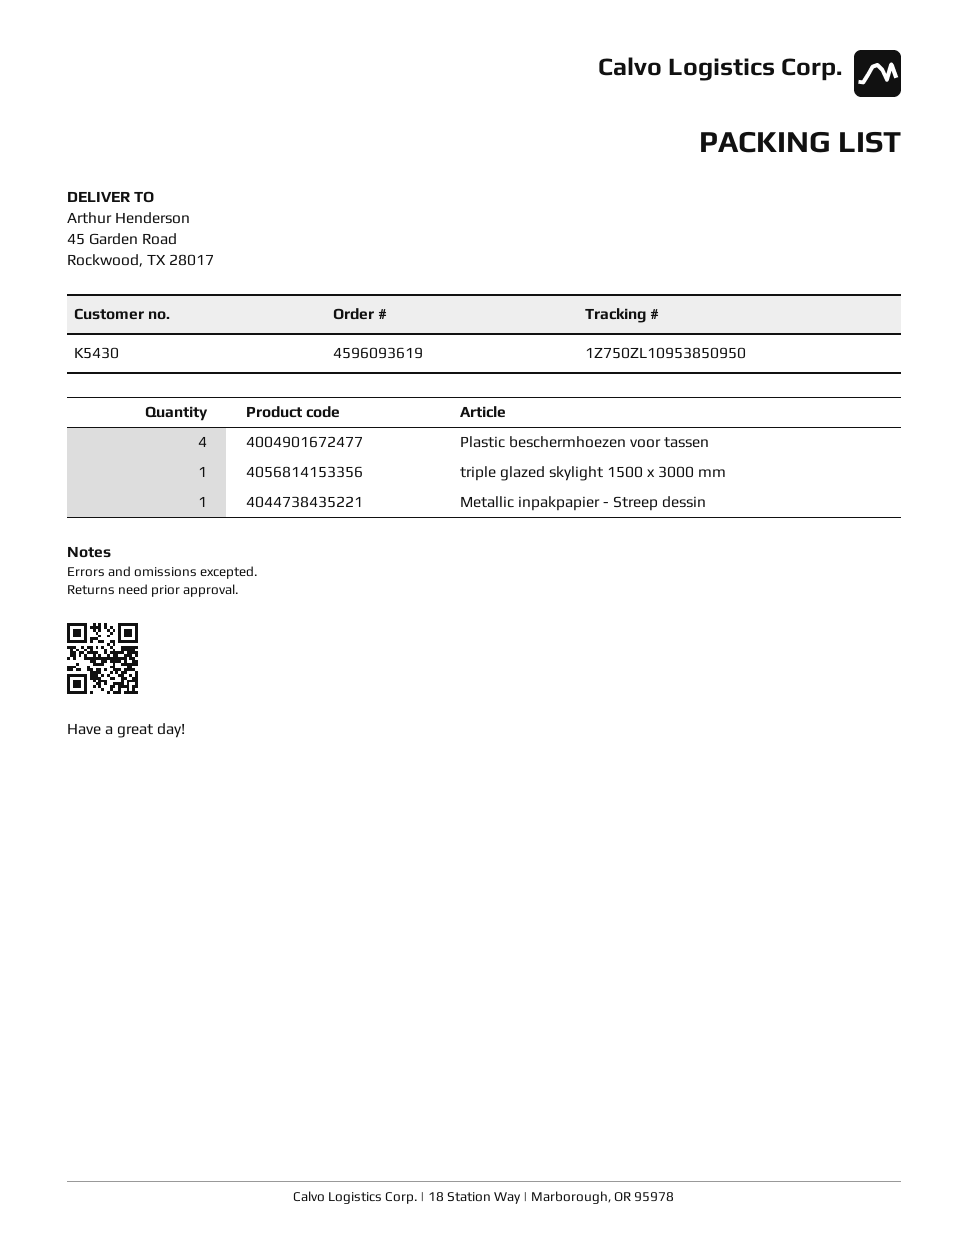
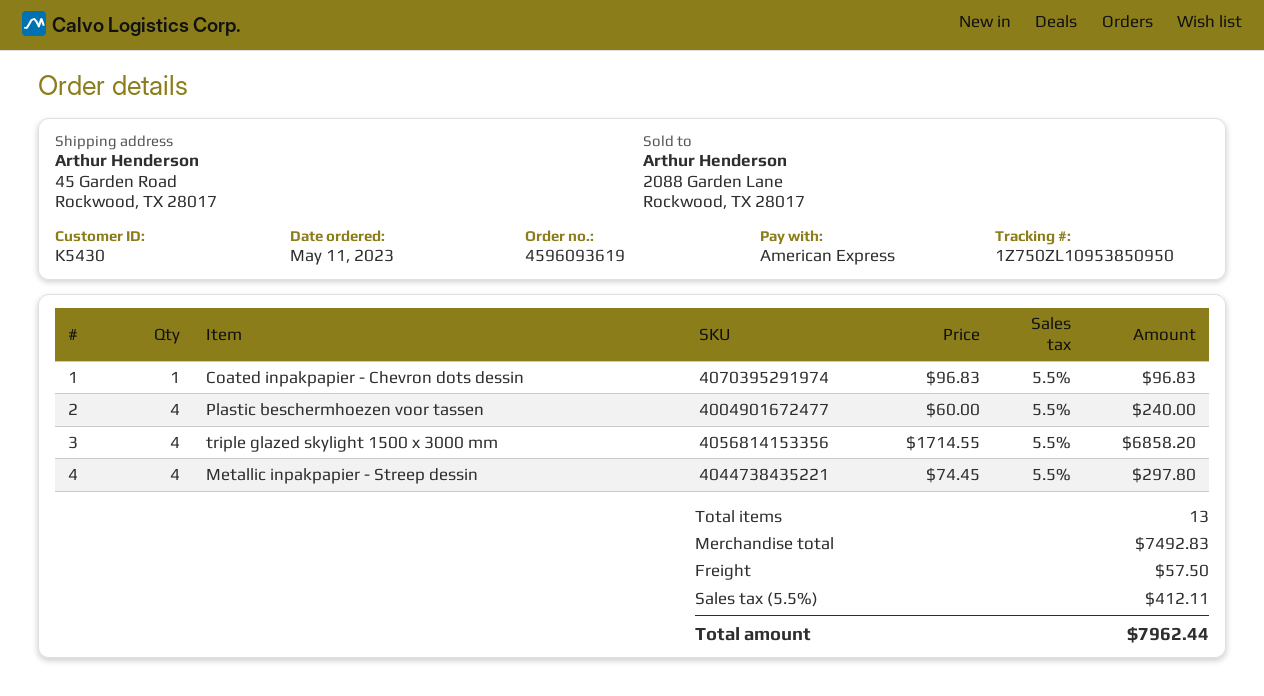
triple glazed skylight 1500 x 3000 mm: 1 -> 4
Metallic inpakpapier - Streep dessin: 1 -> 4
Coated inpakpapier - Chevron dots dessin: none -> 1

